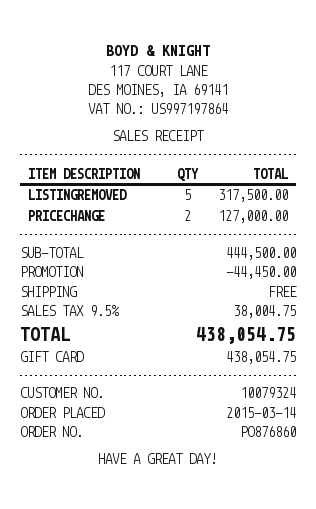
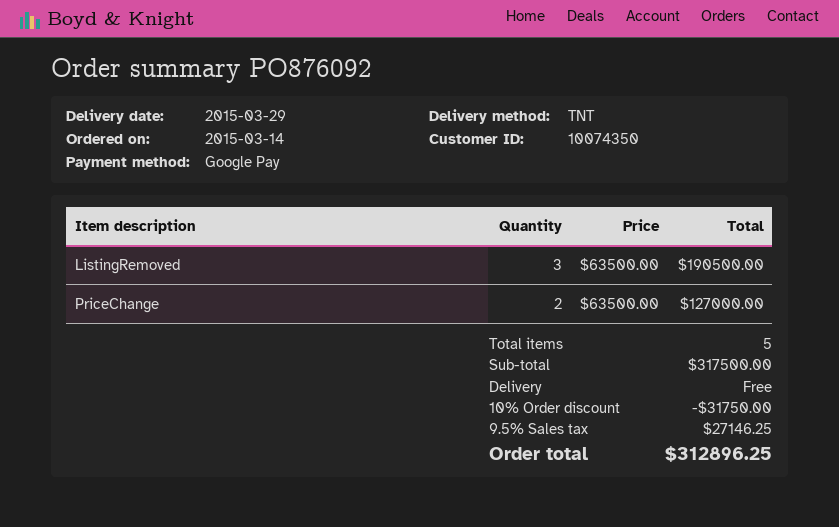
order number: PO876860 -> PO876092
customer number: 10079324 -> 10074350
payment method: gift card -> Google Pay
LISTINGREMOVED: 5 for 317500.00 -> 3 for 190500.00
subtotal: 444500.00 -> 317500.00
discount: 44450.00 -> 31750.00
tax: 9.5% = 38004.75 -> 9.5% = 27146.25
total: 438054.75 -> 312896.25

